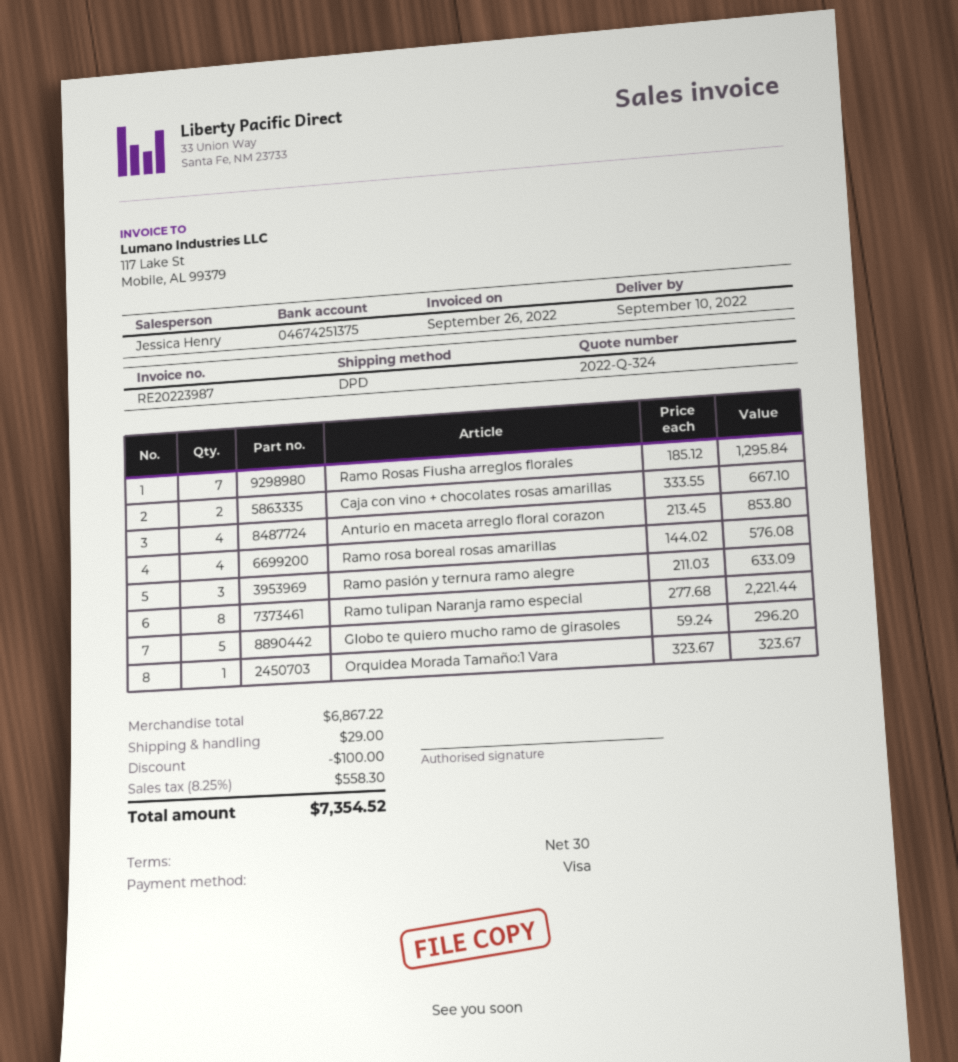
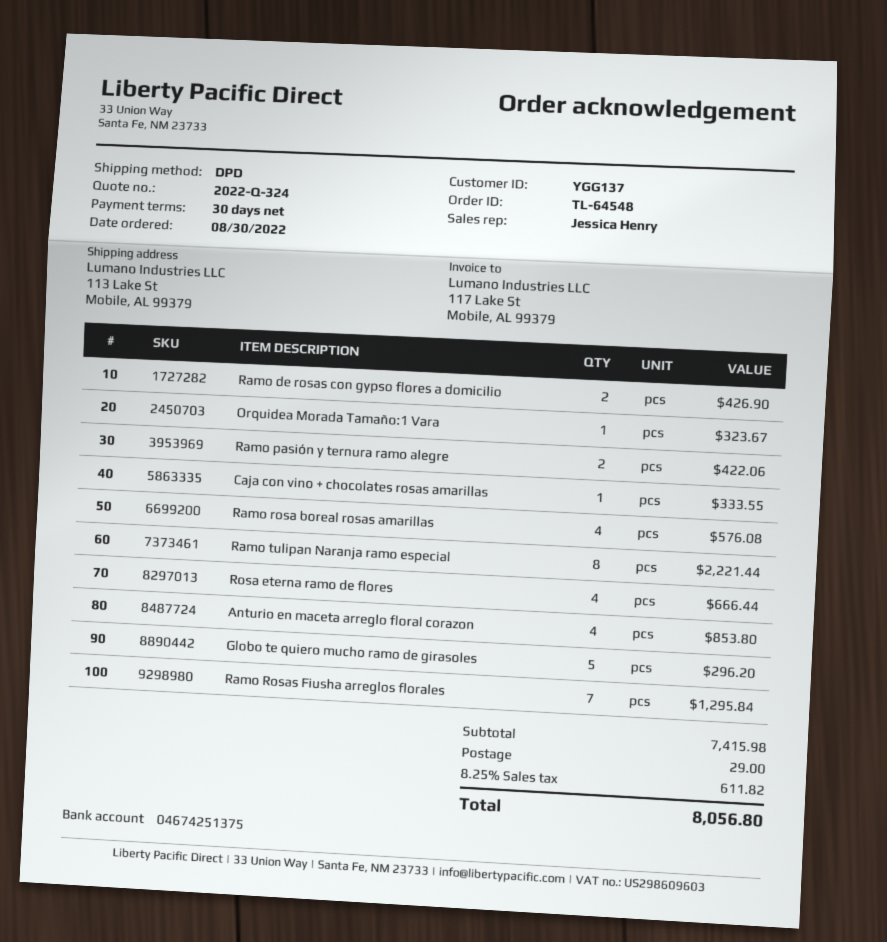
Caja con vino + chocolates rosas amarillas: 2 for 667.10 -> 1 for 333.55
Ramo pasión y ternura ramo alegre: 3 for 633.09 -> 2 for 422.06
Ramo de rosas con gypso flores a domicilio: none -> 2 for 426.90
Rosa eterna ramo de flores: none -> 4 for 666.44
subtotal: 6867.22 -> 7415.98
discount: 100.00 -> none
tax: 8.25% = 558.30 -> 8.25% = 611.82
total: 7354.52 -> 8056.80

